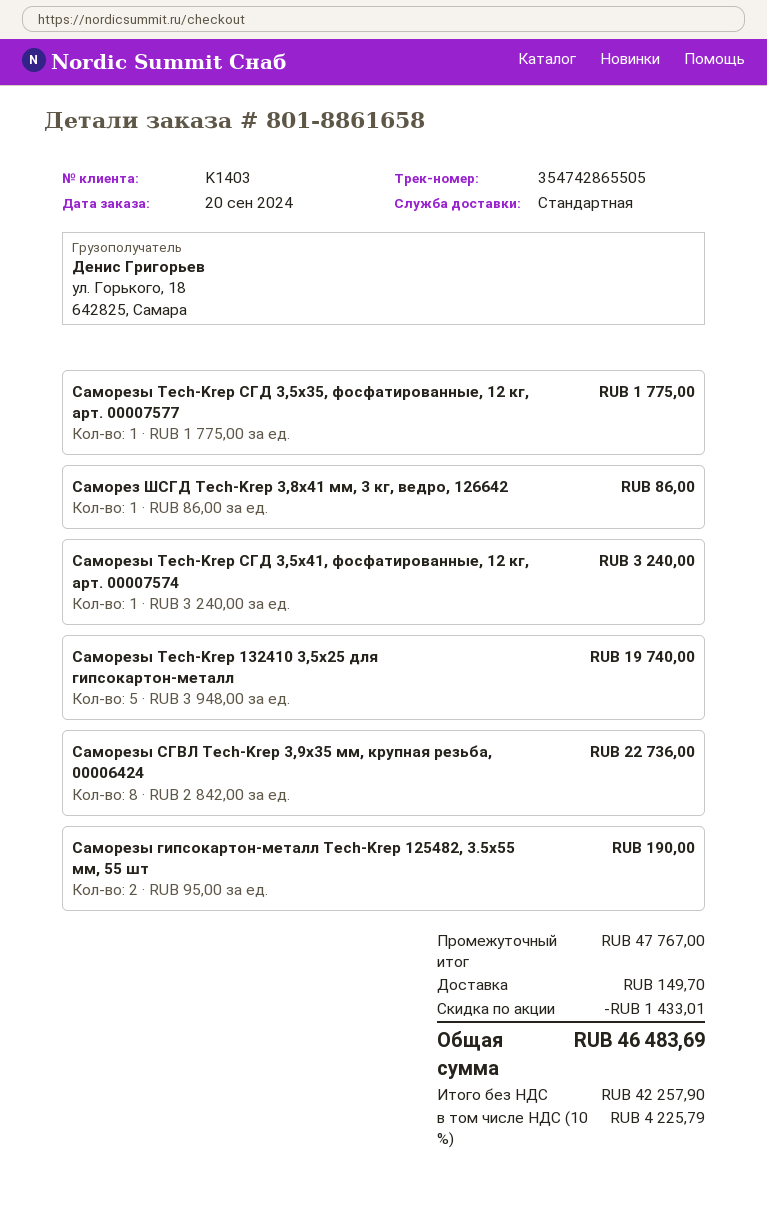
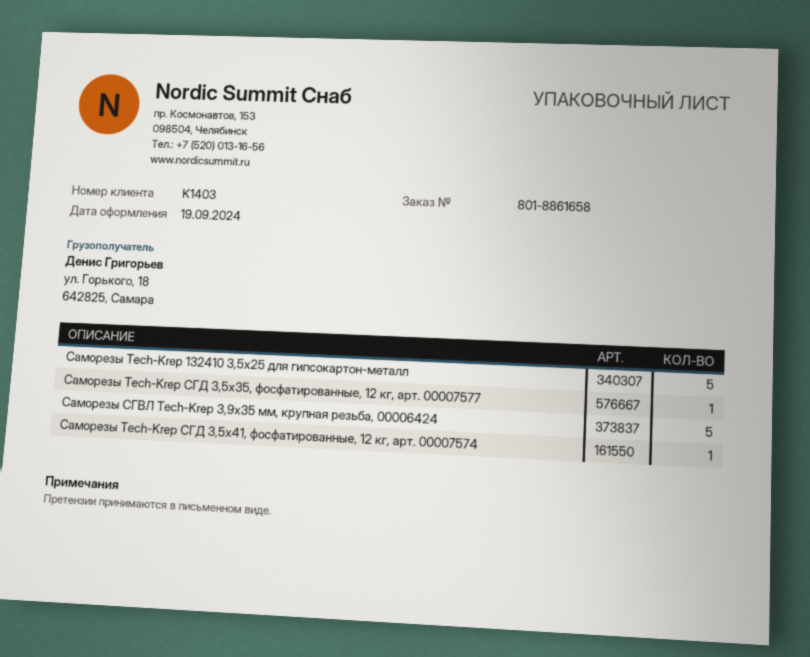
order date: 2024-09-20 -> 2024-09-19
Саморез ШСГД Tech-Krep 3,8х41 мм, 3 кг, ведро, 126642: 1 -> none
Саморезы СГВЛ Tech-Krep 3,9x35 мм, крупная резьба, 00006424: 8 -> 5
Саморезы гипсокартон-металл Tech-Krep 125482, 3.5х55 мм, 55 шт: 2 -> none

